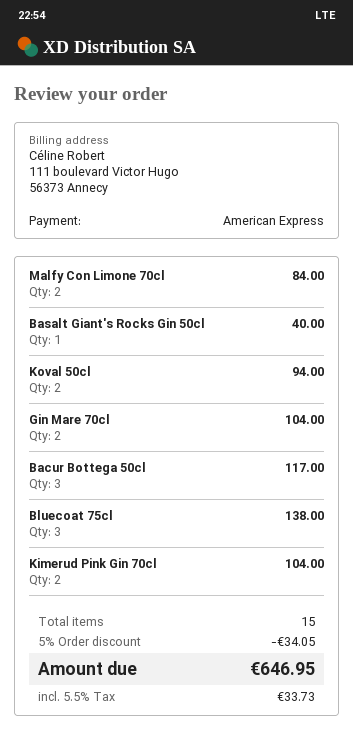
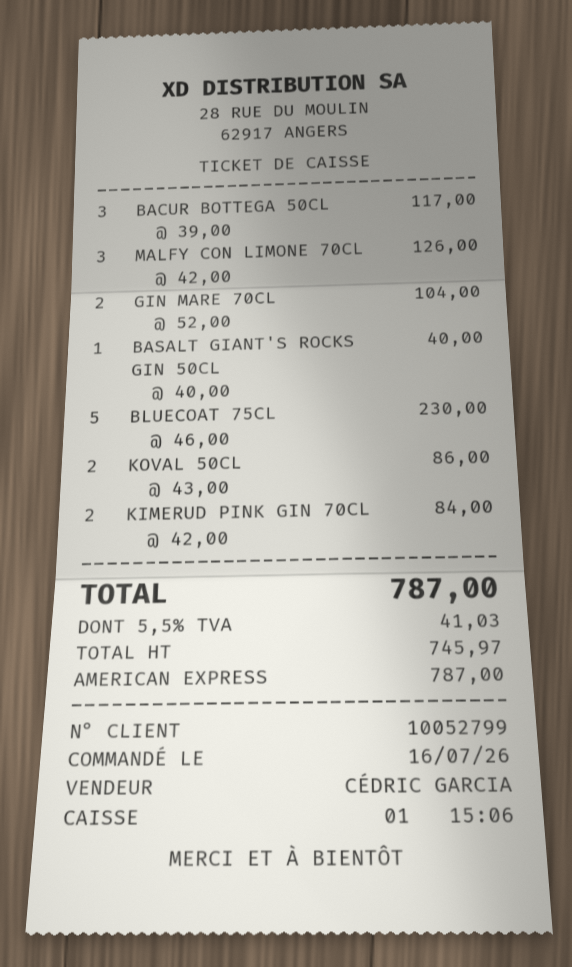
Malfy Con Limone 70cl: 2 for 84.00 -> 3 for 126.00
Koval 50cl: 2 for 94.00 -> 2 for 86.00
Bluecoat 75cl: 3 for 138.00 -> 5 for 230.00
Kimerud Pink Gin 70cl: 2 for 104.00 -> 2 for 84.00
discount: 5% = 34.05 -> none
tax: 5.5% = 33.73 -> 5.5% = 41.03
total: 646.95 -> 787.00

